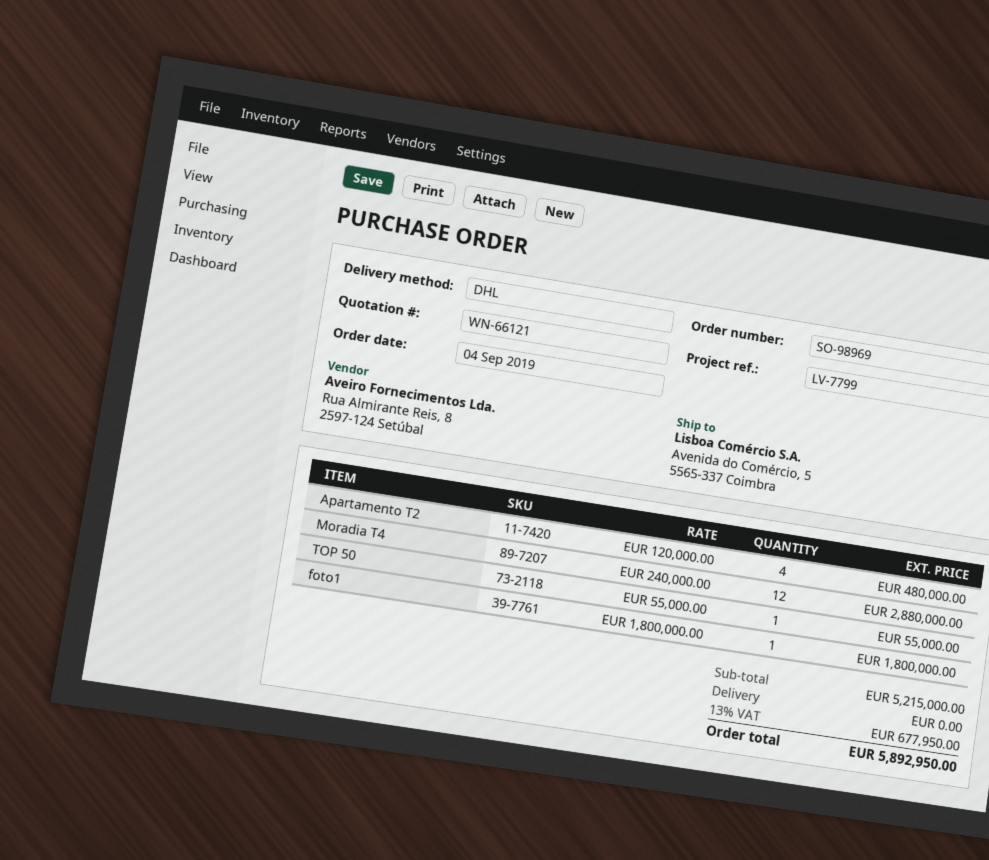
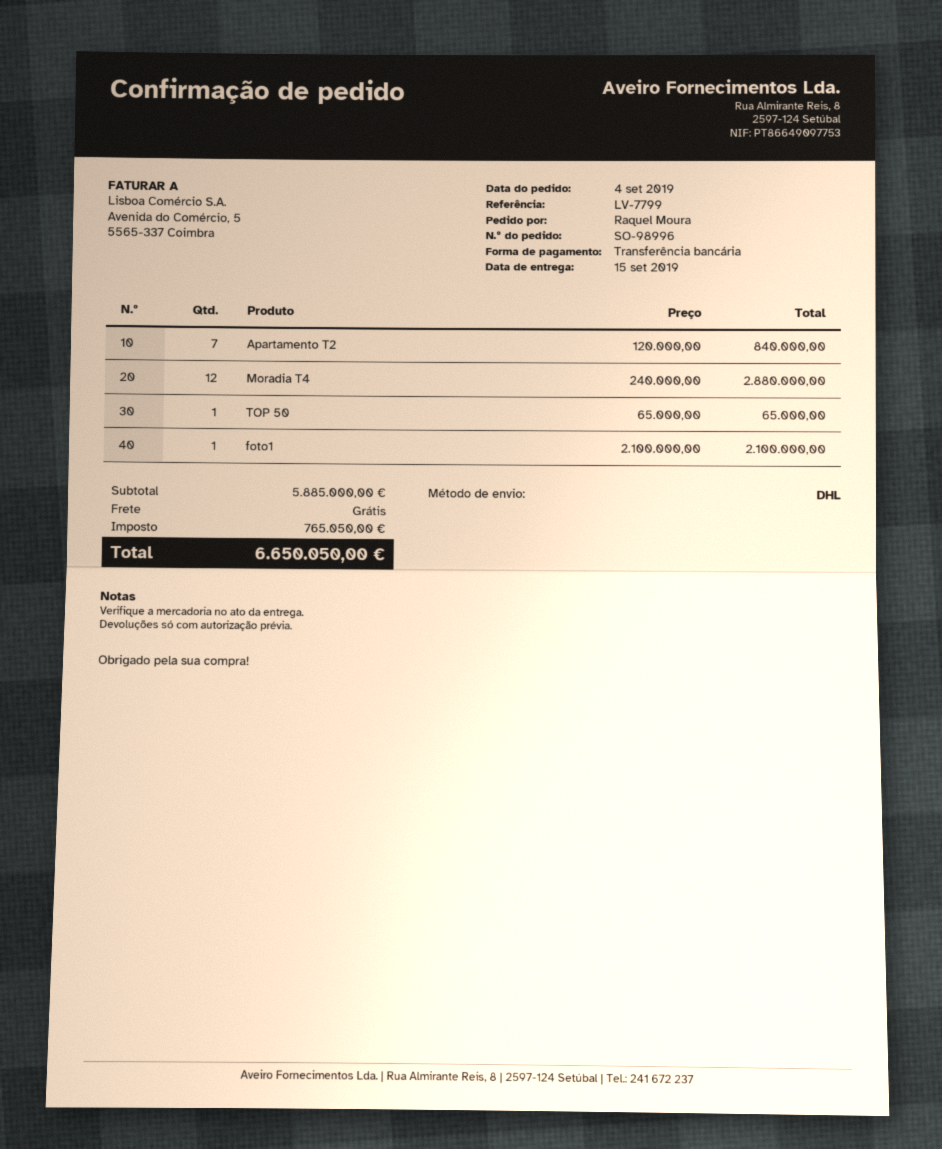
order number: SO-98969 -> SO-98996
Apartamento T2: 4 x 120000.00 = 480000.00 -> 7 x 120000.00 = 840000.00
TOP 50: 1 x 55000.00 = 55000.00 -> 1 x 65000.00 = 65000.00
foto1: 1 x 1800000.00 = 1800000.00 -> 1 x 2100000.00 = 2100000.00
subtotal: 5215000.00 -> 5885000.00
tax: 677950.00 -> 765050.00
total: 5892950.00 -> 6650050.00

